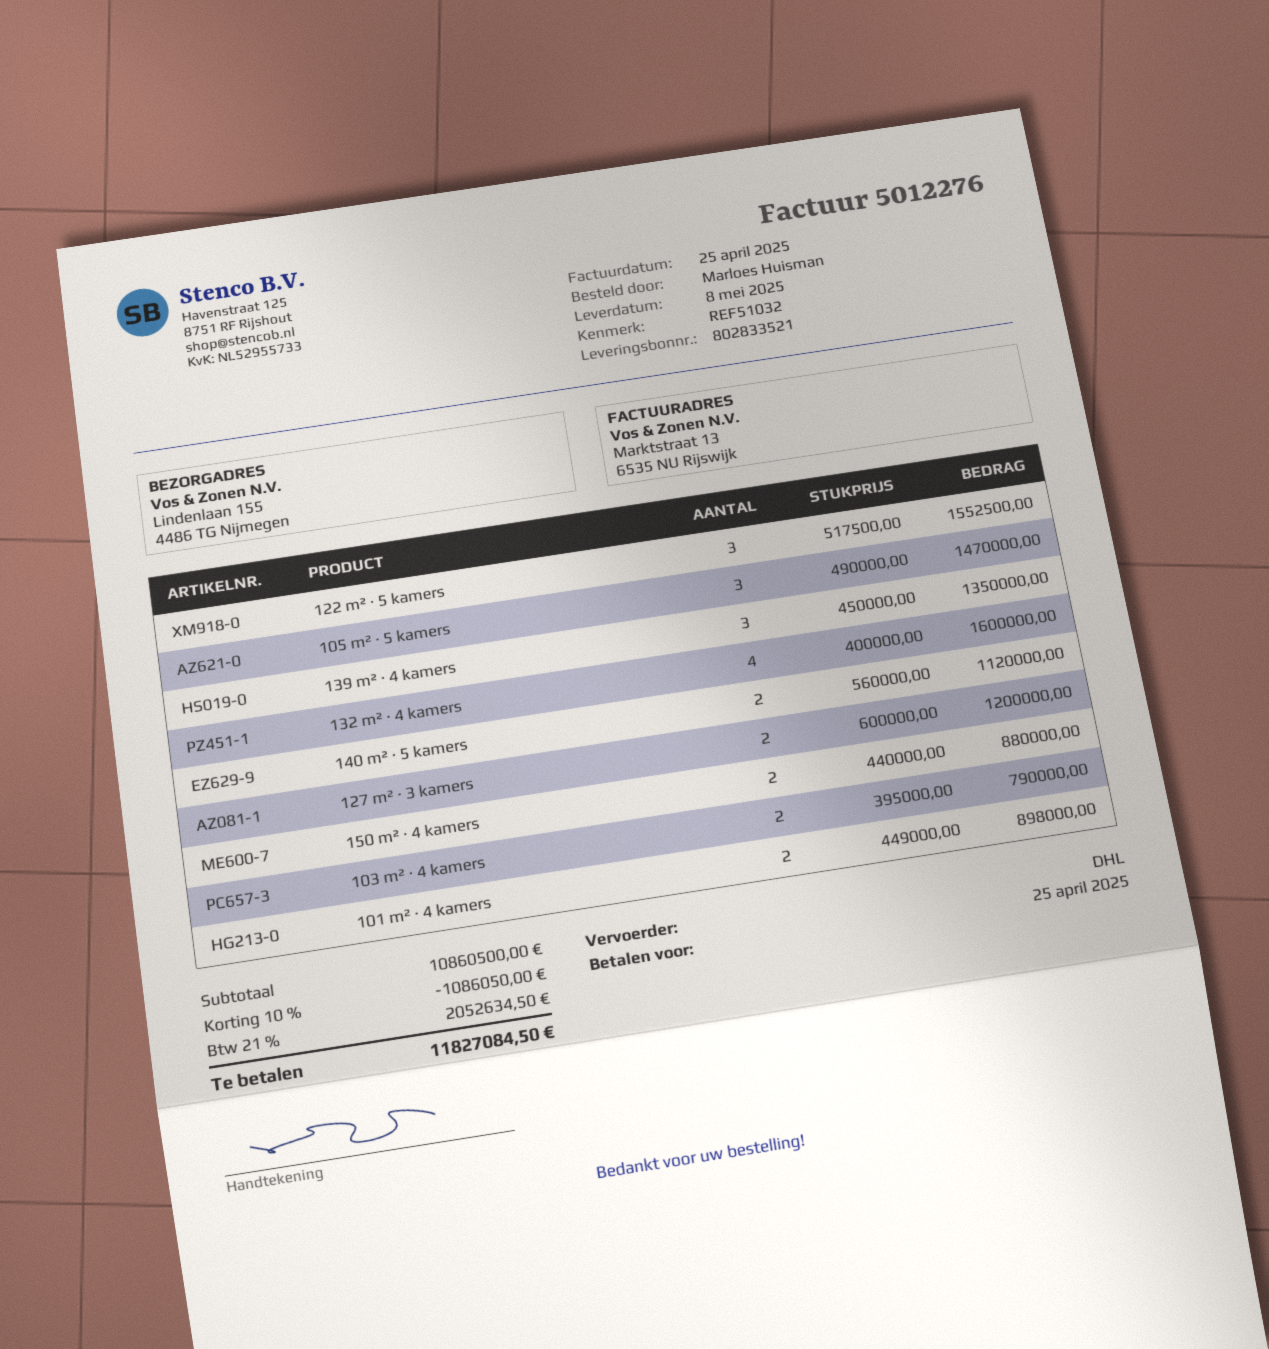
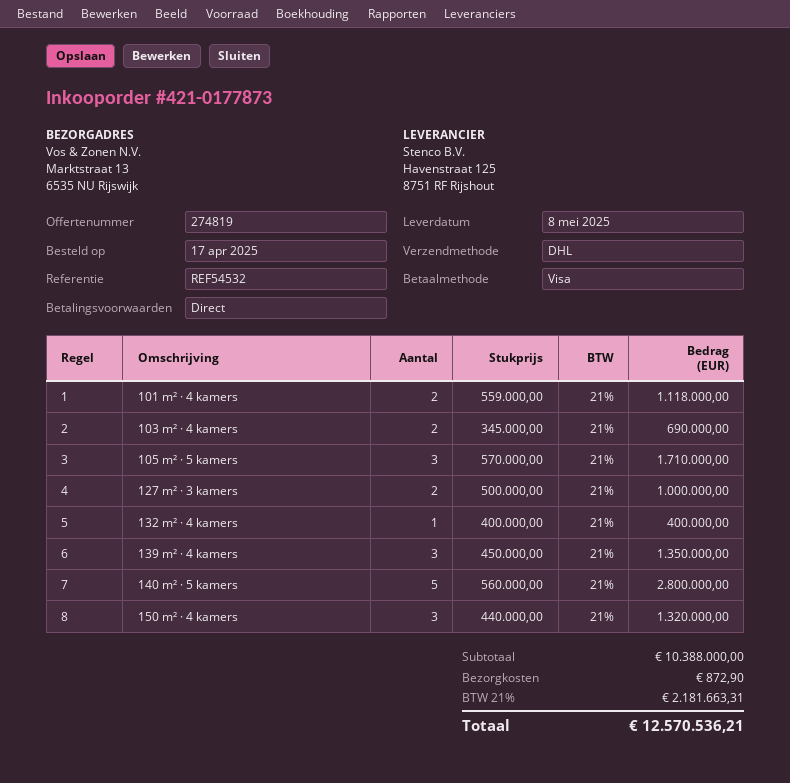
reference: REF51032 -> REF54532
ship to: Lindenlaan 155, 4486 TG Nijmegen -> Marktstraat 13, 6535 NU Rijswijk
122 m² · 5 kamers: 3 x 517500.00 = 1552500.00 -> none
105 m² · 5 kamers: 3 x 490000.00 = 1470000.00 -> 3 x 570000.00 = 1710000.00
132 m² · 4 kamers: 4 x 400000.00 = 1600000.00 -> 1 x 400000.00 = 400000.00
140 m² · 5 kamers: 2 x 560000.00 = 1120000.00 -> 5 x 560000.00 = 2800000.00
127 m² · 3 kamers: 2 x 600000.00 = 1200000.00 -> 2 x 500000.00 = 1000000.00
150 m² · 4 kamers: 2 x 440000.00 = 880000.00 -> 3 x 440000.00 = 1320000.00
103 m² · 4 kamers: 2 x 395000.00 = 790000.00 -> 2 x 345000.00 = 690000.00
101 m² · 4 kamers: 2 x 449000.00 = 898000.00 -> 2 x 559000.00 = 1118000.00
subtotal: 10860500.00 -> 10388000.00
discount: 10% = 1086050.00 -> none
shipping: none -> 872.90
tax: 21% = 2052634.50 -> 21% = 2181663.31
total: 11827084.50 -> 12570536.21

